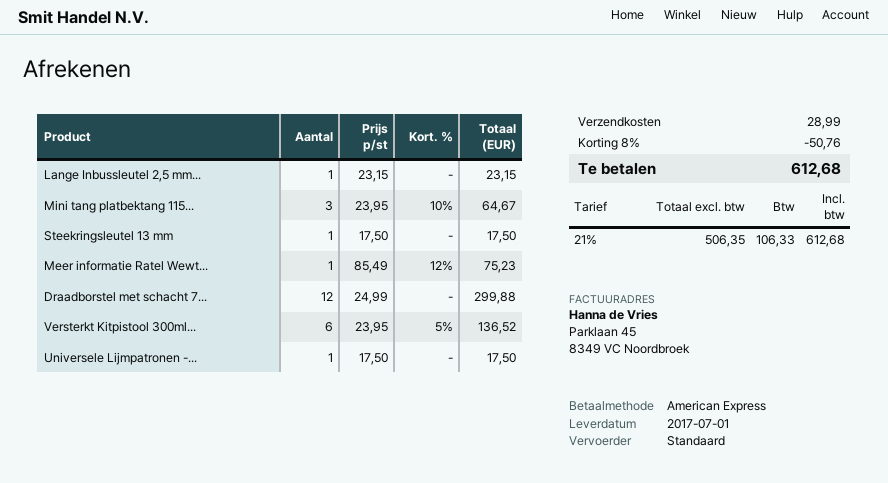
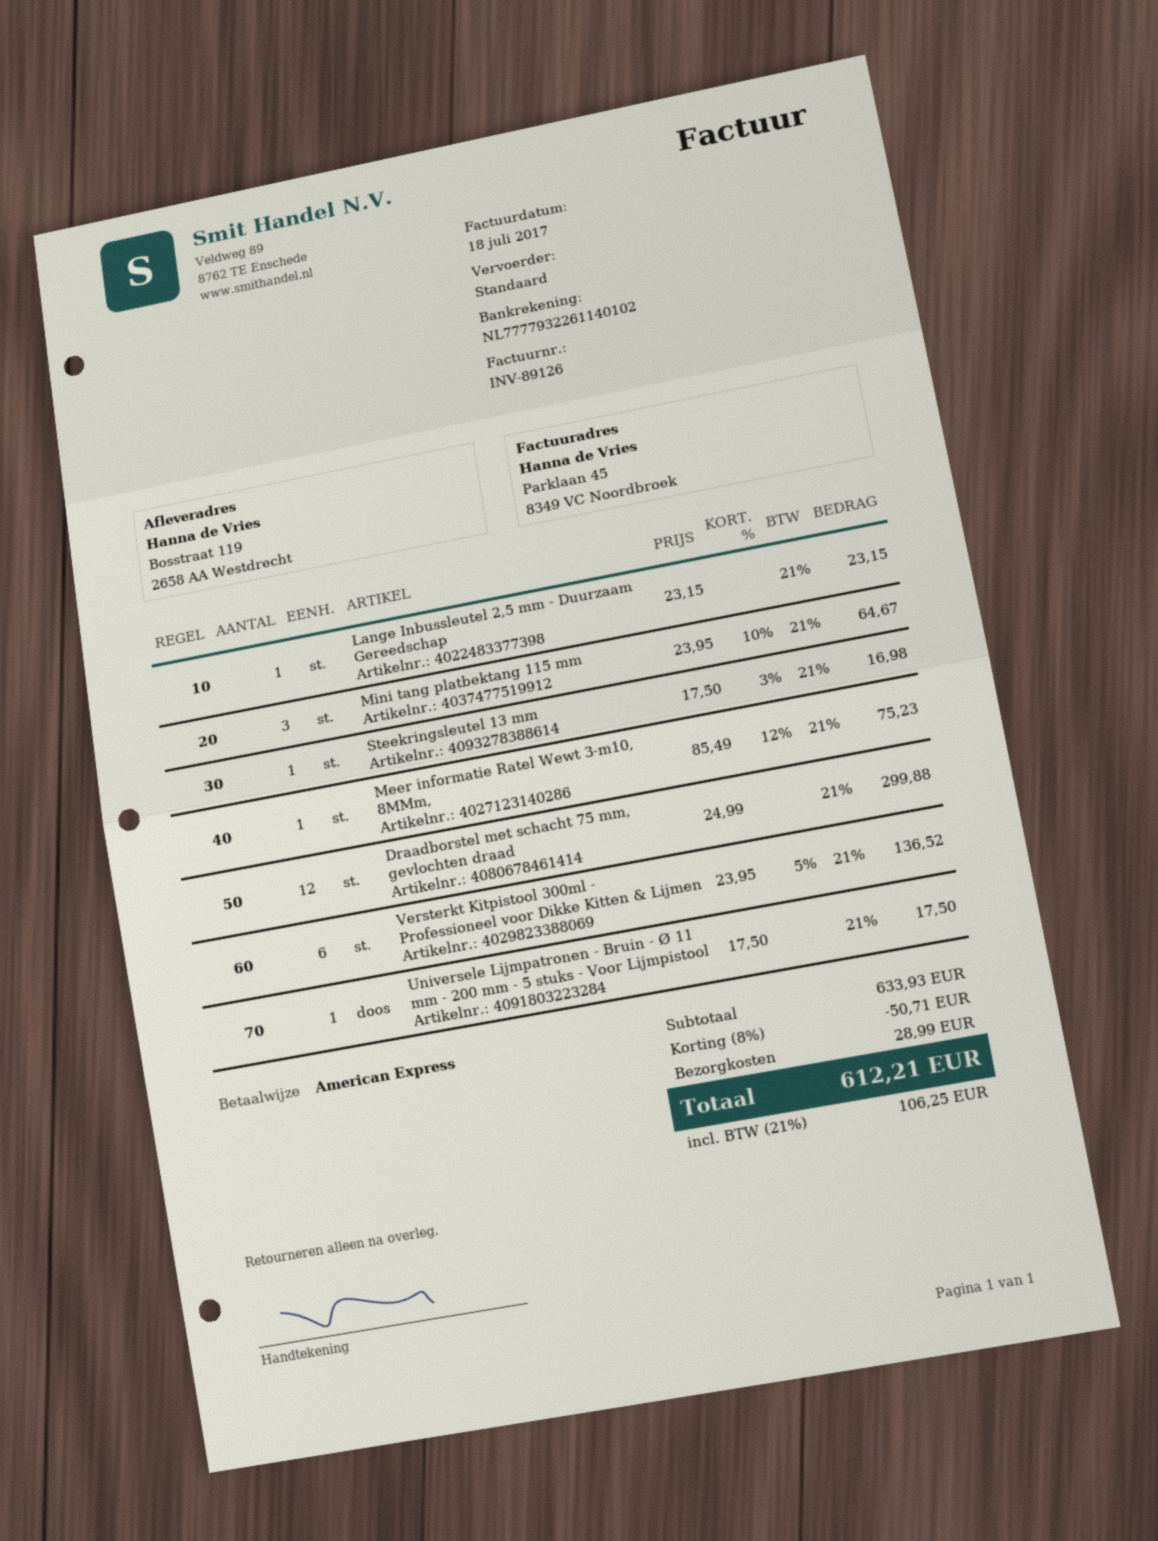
Steekringsleutel 13 mm: 1 x 17.50 = 17.50 -> 1 x 17.50 - 3% = 16.98
discount: 8% = 50.76 -> 8% = 50.71
tax: 21% = 106.33 -> 21% = 106.25
total: 612.68 -> 612.21

